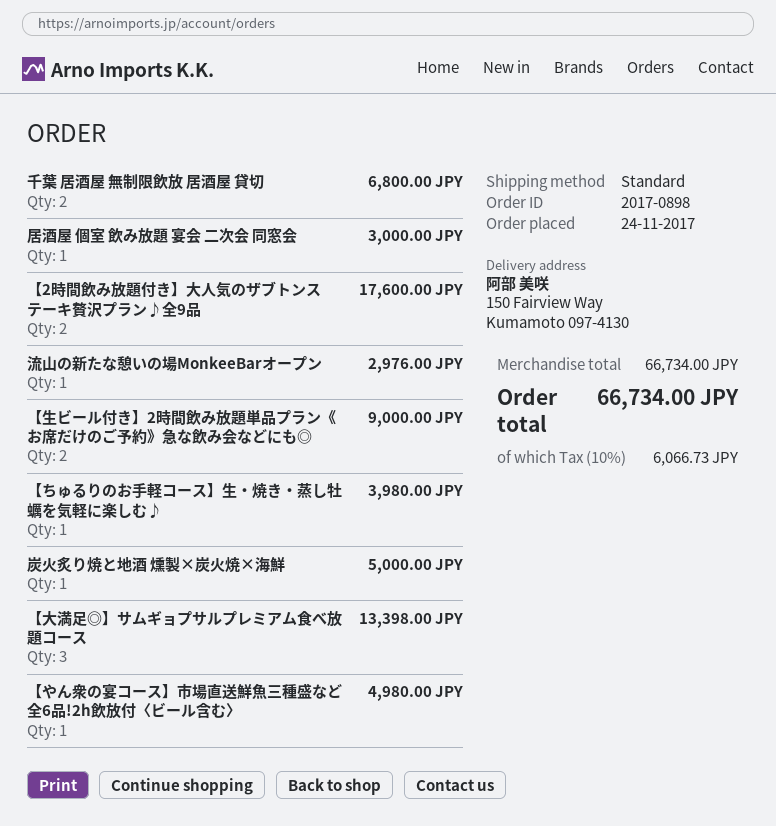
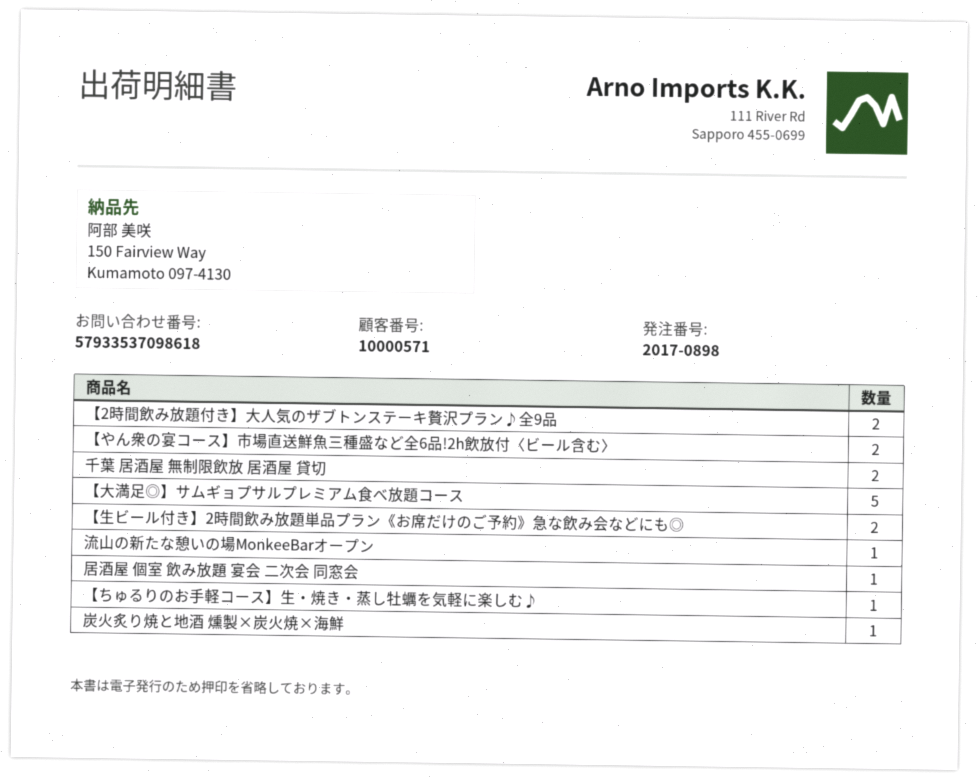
【大満足◎】サムギョプサルプレミアム食べ放題コース: 3 -> 5
【やん衆の宴コース】市場直送鮮魚三種盛など全6品!2h飲放付〈ビール含む〉: 1 -> 2

